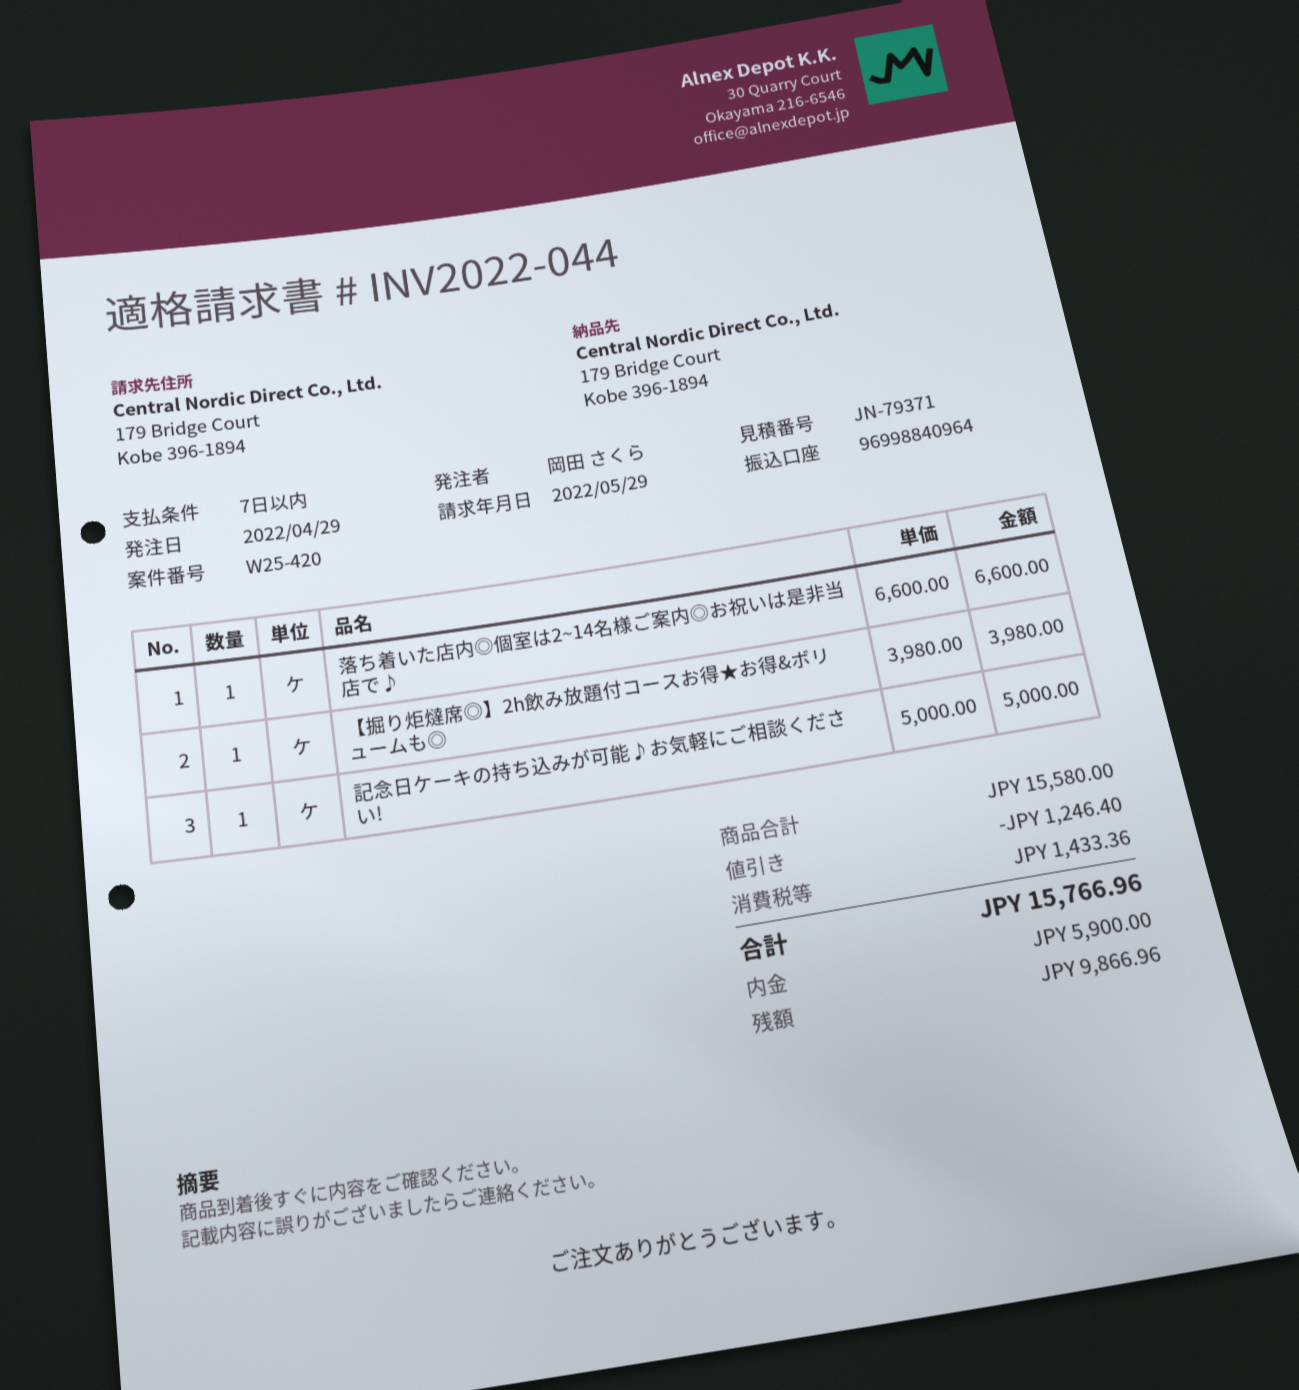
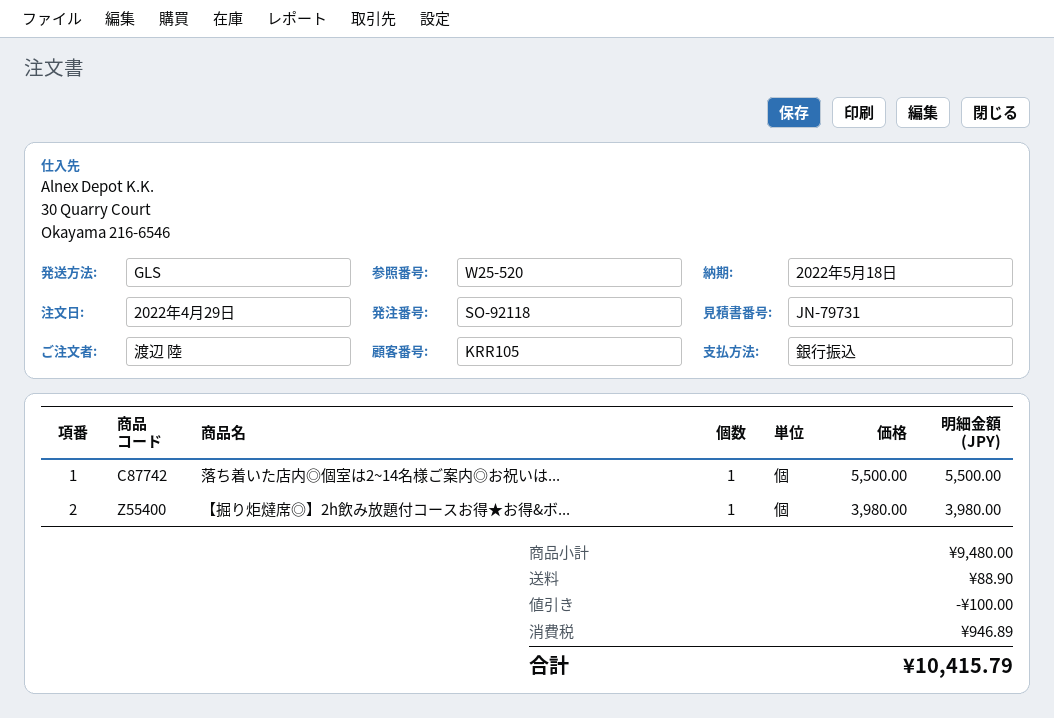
quote number: JN-79371 -> JN-79731
reference: W25-420 -> W25-520
ordered by: 岡田 さくら -> 渡辺 陸
落ち着いた店内◎個室は2~14名様ご案内◎お祝いは是非当店で♪: 1 x 6600.00 = 6600.00 -> 1 x 5500.00 = 5500.00
記念日ケーキの持ち込みが可能♪お気軽にご相談ください!: 1 x 5000.00 = 5000.00 -> none
subtotal: 15580.00 -> 9480.00
discount: 1246.40 -> 100.00
shipping: none -> 88.90
tax: 1433.36 -> 946.89
total: 15766.96 -> 10415.79

